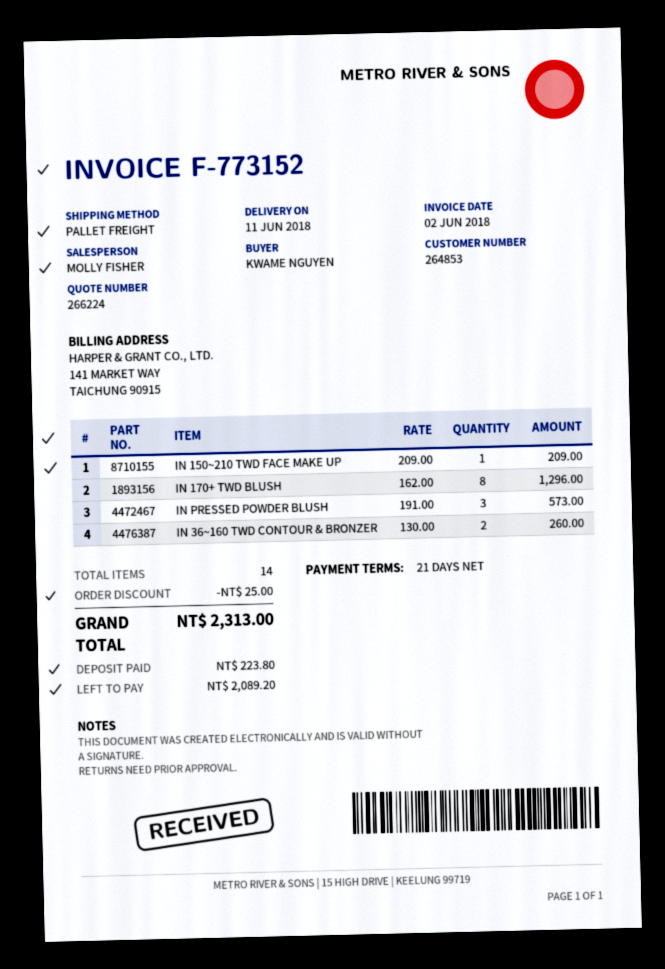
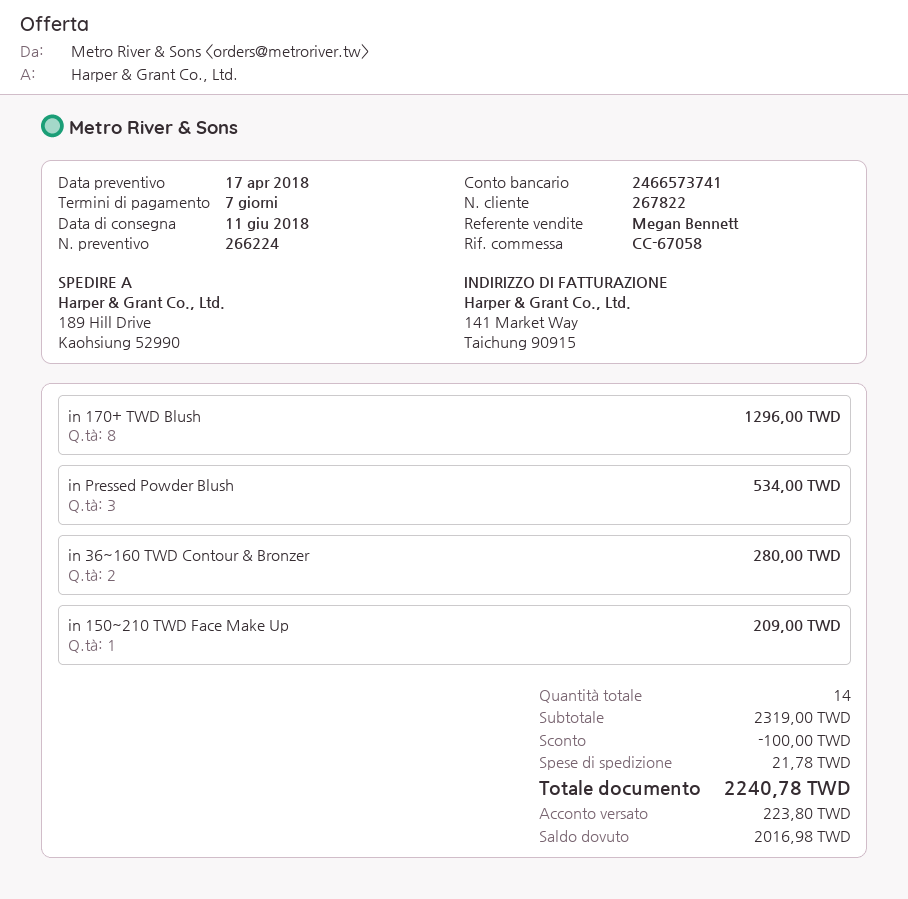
payment terms: 21 days -> 7 days
customer number: 264853 -> 267822
sales rep: MOLLY FISHER -> Megan Bennett
IN PRESSED POWDER BLUSH: 3 for 573.00 -> 3 for 534.00
IN 36~160 TWD CONTOUR & BRONZER: 2 for 260.00 -> 2 for 280.00
discount: 25.00 -> 100.00
shipping: none -> 21.78
total: 2313.00 -> 2240.78
balance: 2089.20 -> 2016.98

